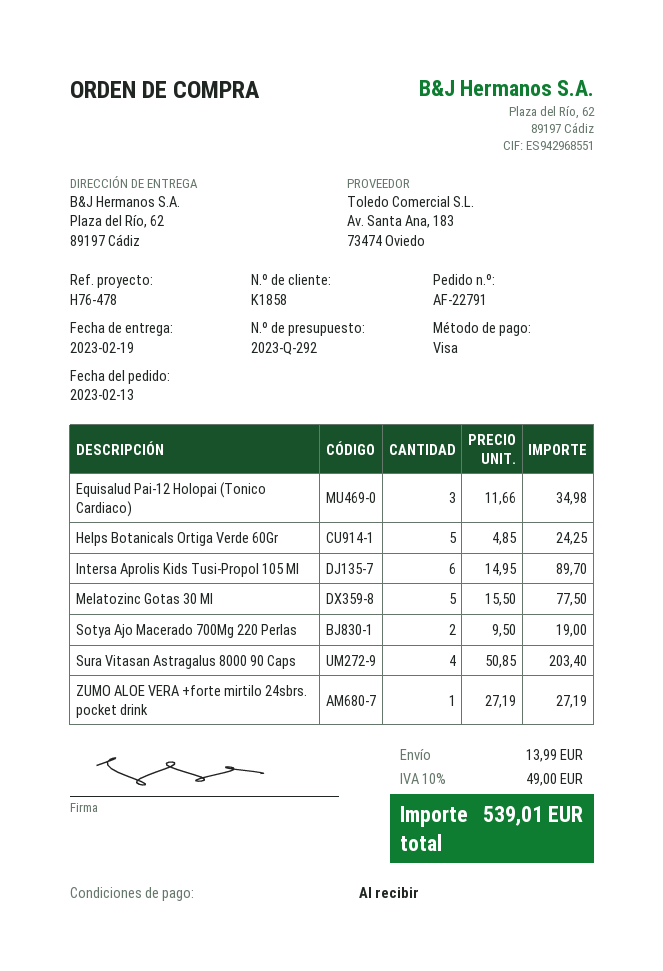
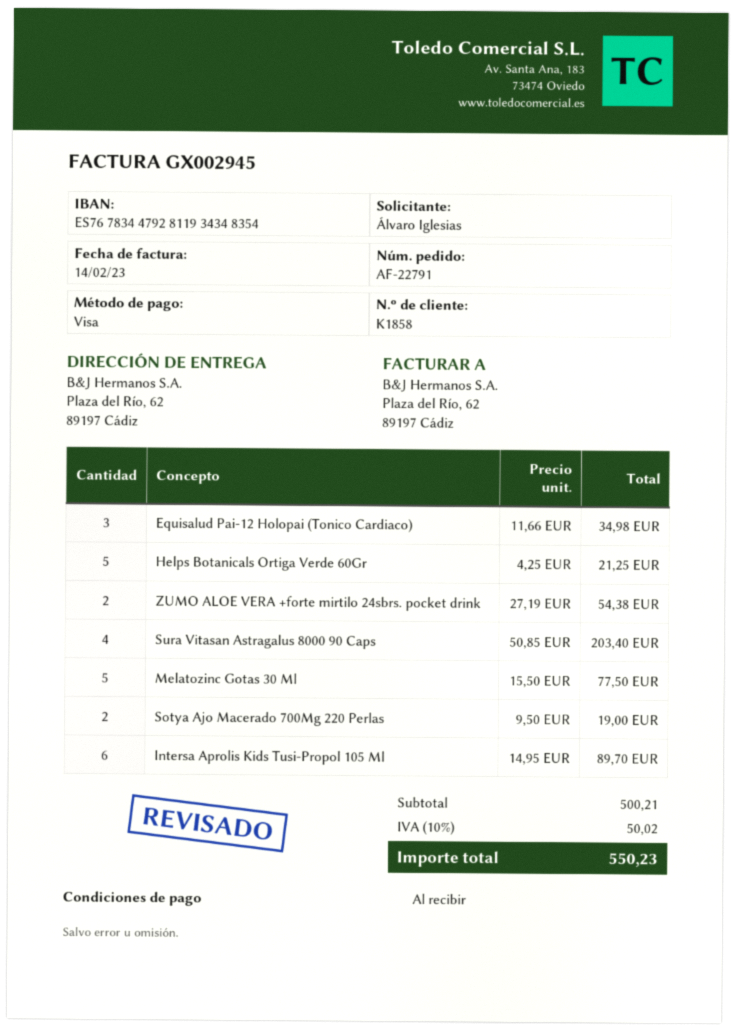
Helps Botanicals Ortiga Verde 60Gr: 5 x 4.85 = 24.25 -> 5 x 4.25 = 21.25
ZUMO ALOE VERA +forte mirtilo 24sbrs. pocket drink: 1 x 27.19 = 27.19 -> 2 x 27.19 = 54.38
shipping: 13.99 -> none
tax: 10% = 49.00 -> 10% = 50.02
total: 539.01 -> 550.23

